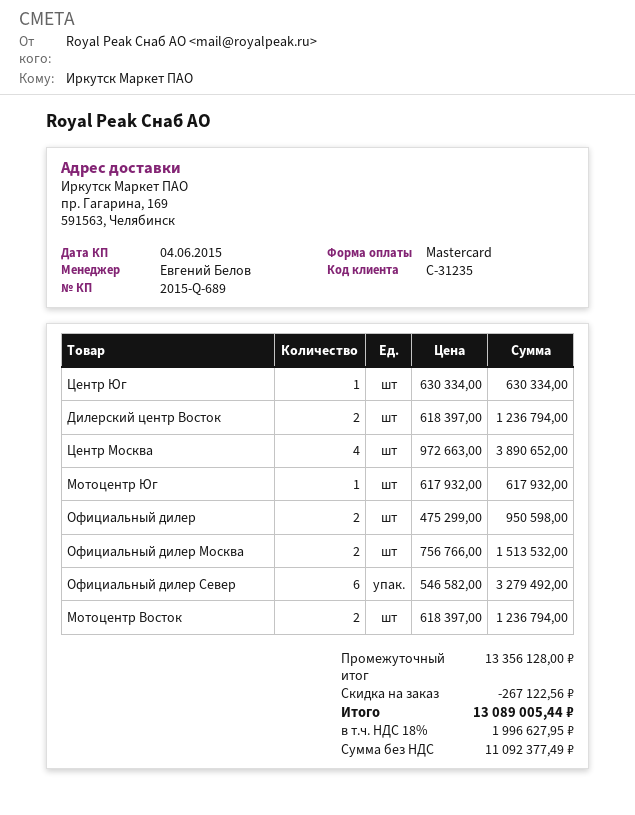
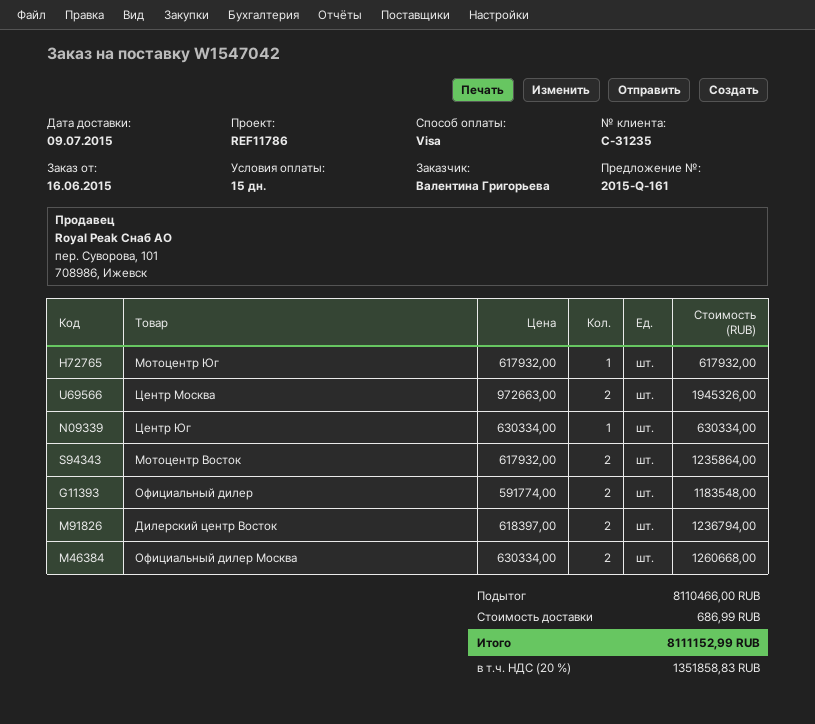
quote number: 2015-Q-689 -> 2015-Q-161
payment method: Mastercard -> Visa
Центр Москва: 4 x 972663.00 = 3890652.00 -> 2 x 972663.00 = 1945326.00
Официальный дилер: 2 x 475299.00 = 950598.00 -> 2 x 591774.00 = 1183548.00
Официальный дилер Москва: 2 x 756766.00 = 1513532.00 -> 2 x 630334.00 = 1260668.00
Официальный дилер Север: 6 x 546582.00 = 3279492.00 -> none
Мотоцентр Восток: 2 x 618397.00 = 1236794.00 -> 2 x 617932.00 = 1235864.00
subtotal: 13356128.00 -> 8110466.00
discount: 267122.56 -> none
shipping: none -> 686.99
tax: 18% = 1996627.95 -> 20% = 1351858.83
total: 13089005.44 -> 8111152.99

